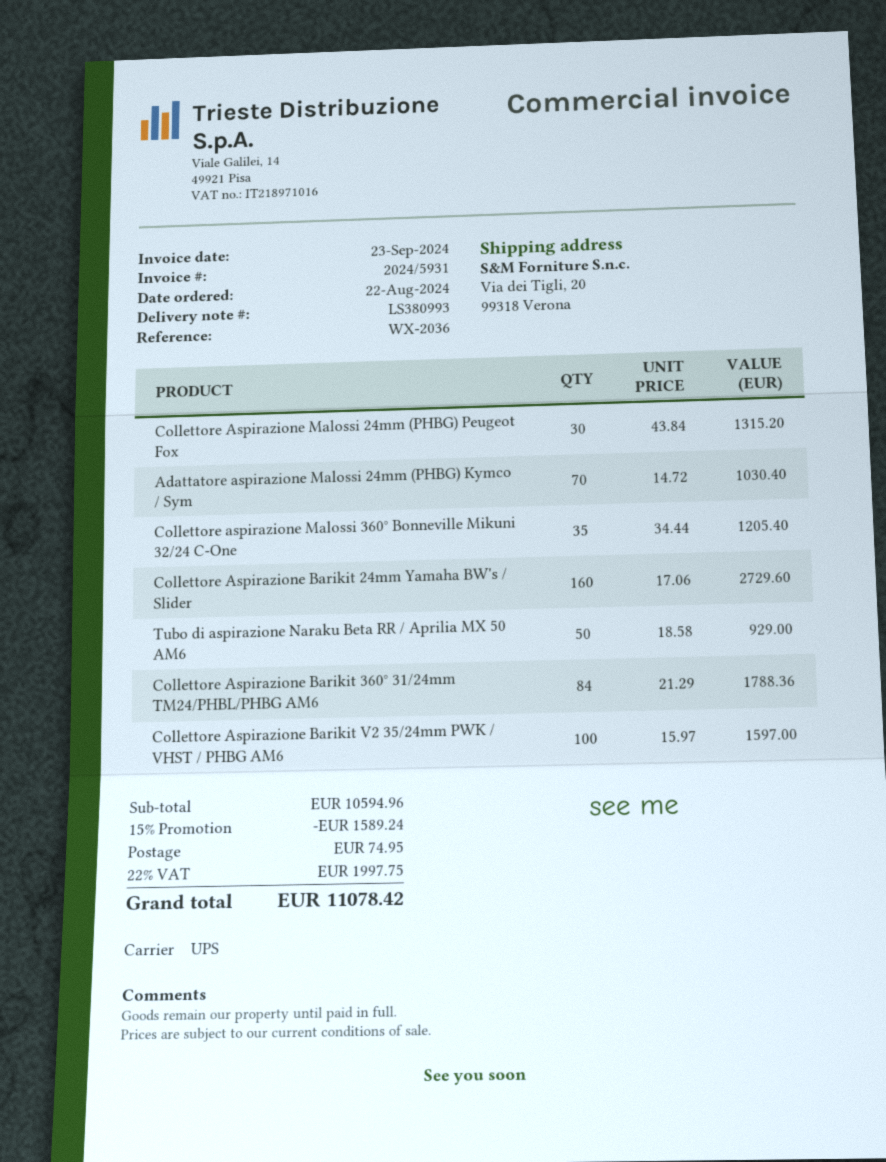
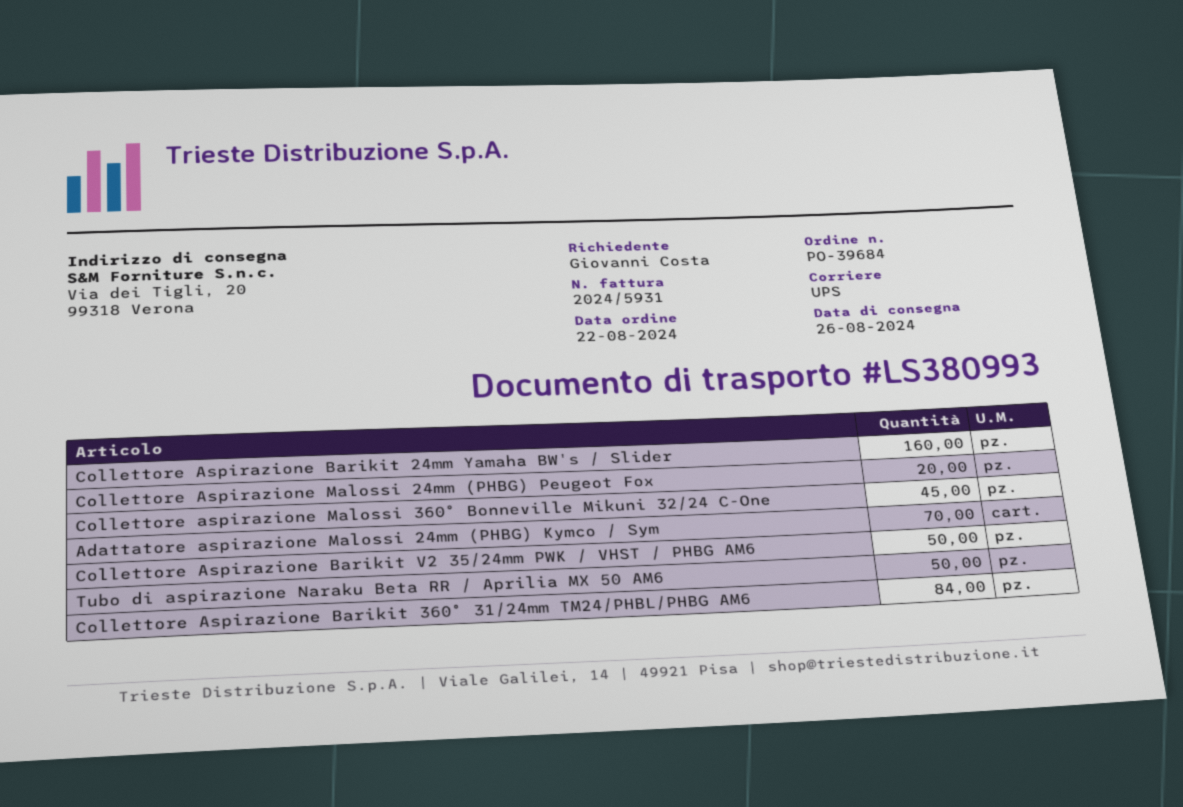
Collettore Aspirazione Malossi 24mm (PHBG) Peugeot Fox: 30 -> 20
Collettore aspirazione Malossi 360° Bonneville Mikuni 32/24 C-One: 35 -> 45
Collettore Aspirazione Barikit V2 35/24mm PWK / VHST / PHBG AM6: 100 -> 50

